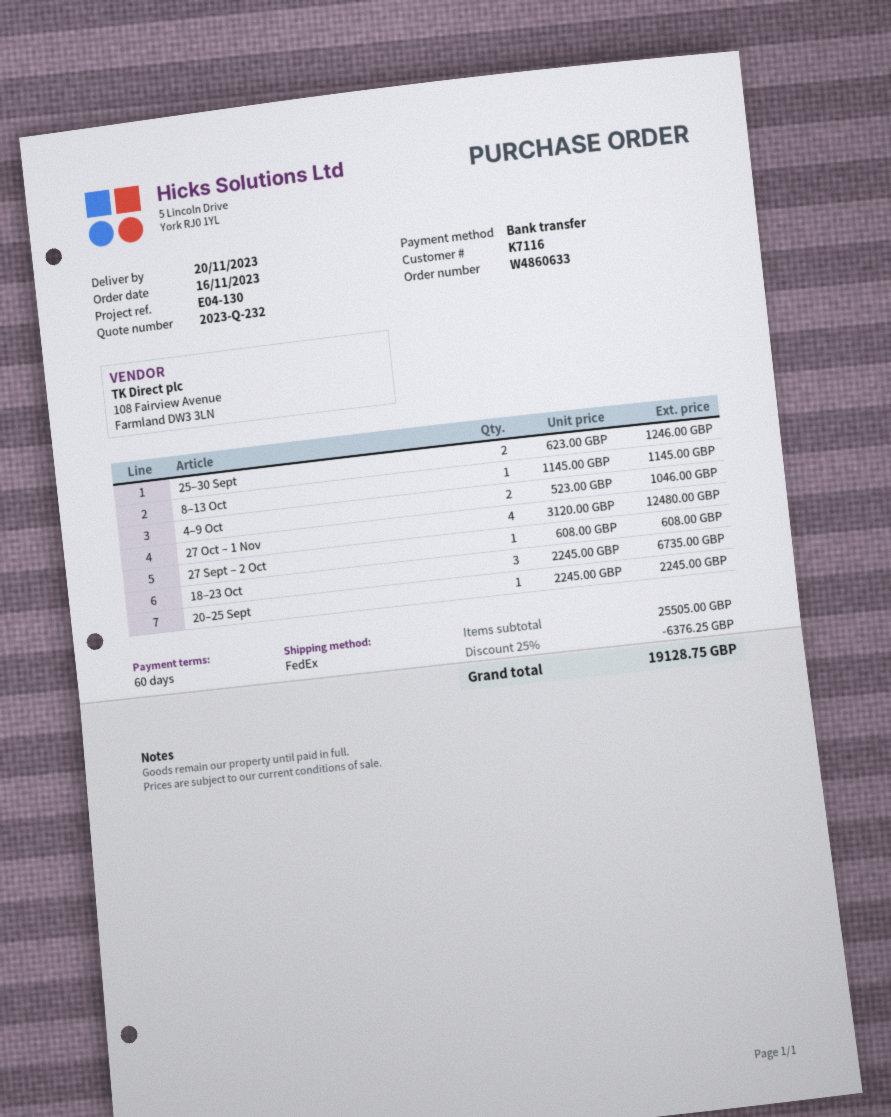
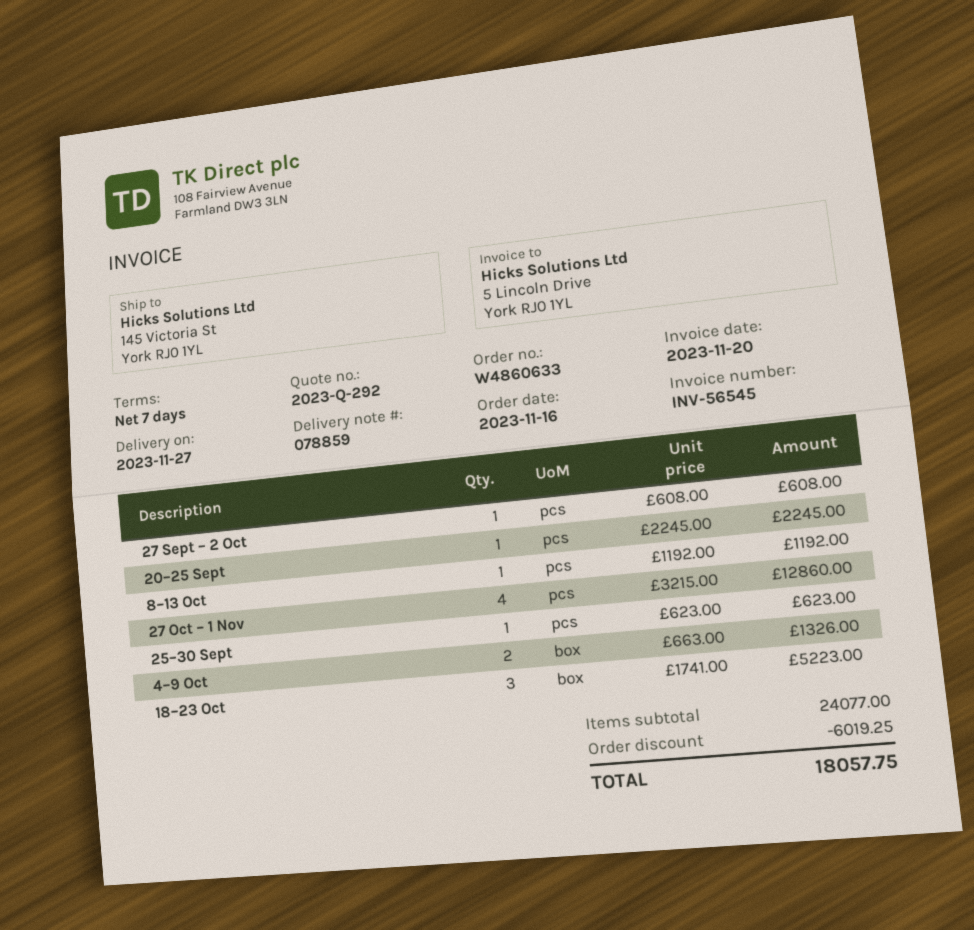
quote number: 2023-Q-232 -> 2023-Q-292
delivery date: 2023-11-20 -> 2023-11-27
payment terms: 60 days -> 7 days
25–30 Sept: 2 x 623.00 = 1246.00 -> 1 x 623.00 = 623.00
8–13 Oct: 1 x 1145.00 = 1145.00 -> 1 x 1192.00 = 1192.00
4–9 Oct: 2 x 523.00 = 1046.00 -> 2 x 663.00 = 1326.00
27 Oct – 1 Nov: 4 x 3120.00 = 12480.00 -> 4 x 3215.00 = 12860.00
18–23 Oct: 3 x 2245.00 = 6735.00 -> 3 x 1741.00 = 5223.00
subtotal: 25505.00 -> 24077.00
discount: 6376.25 -> 6019.25
total: 19128.75 -> 18057.75

